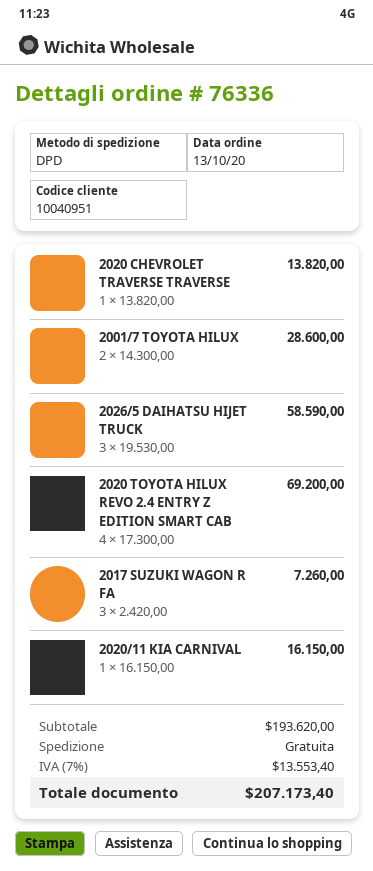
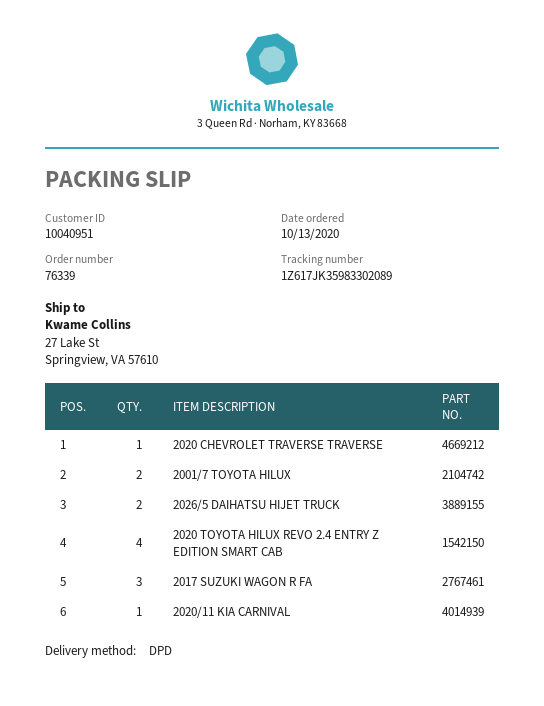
order number: 76336 -> 76339
2026/5 DAIHATSU HIJET TRUCK: 3 -> 2

